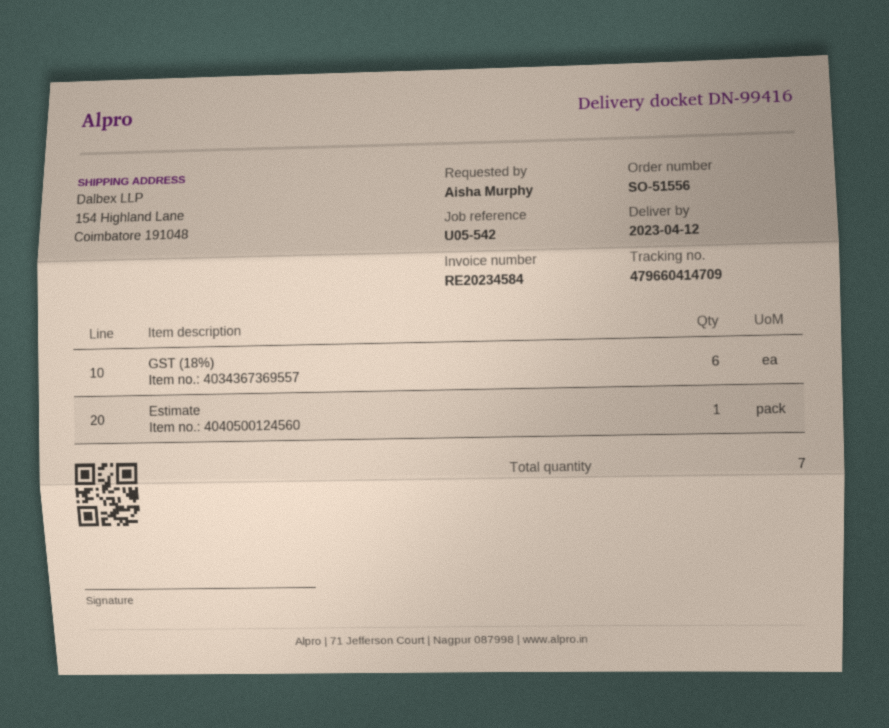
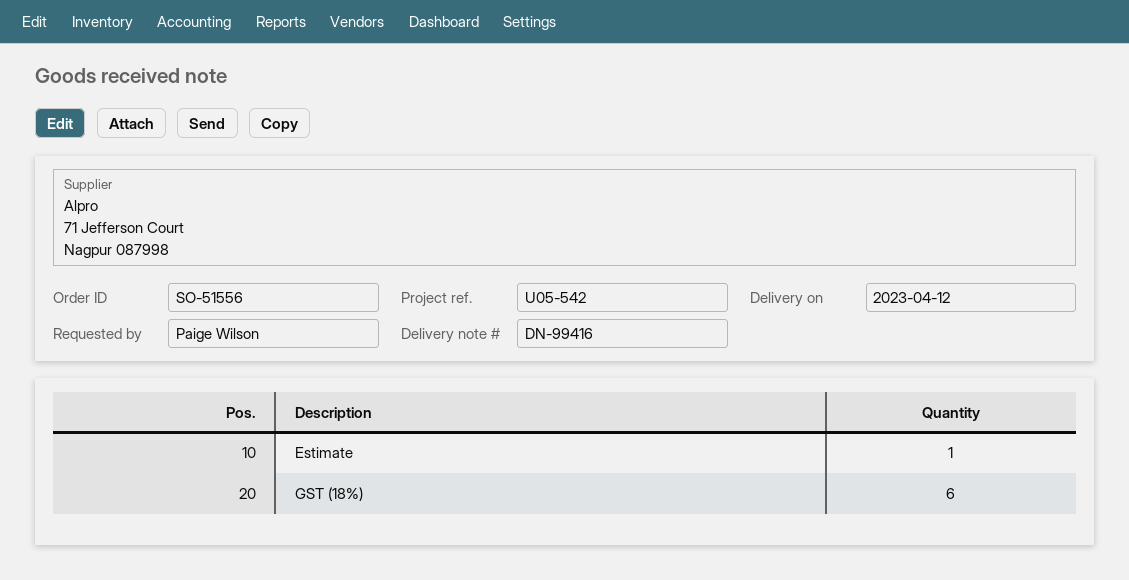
ordered by: Aisha Murphy -> Paige Wilson

